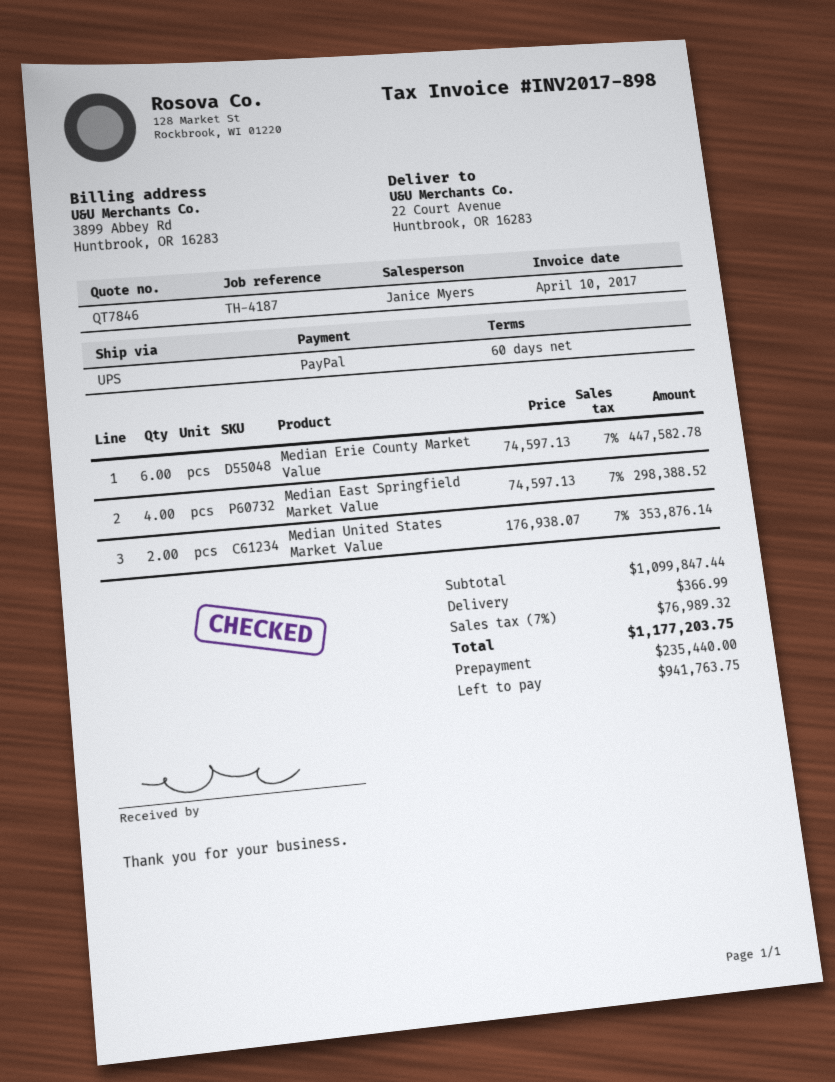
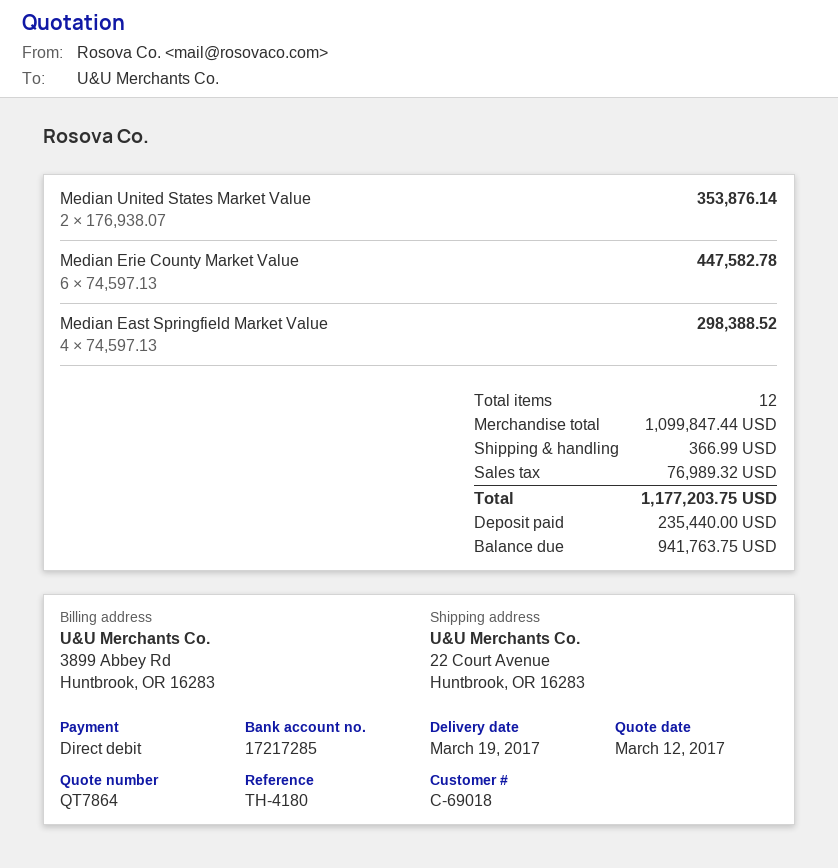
quote number: QT7846 -> QT7864
reference: TH-4187 -> TH-4180
payment method: PayPal -> direct debit

